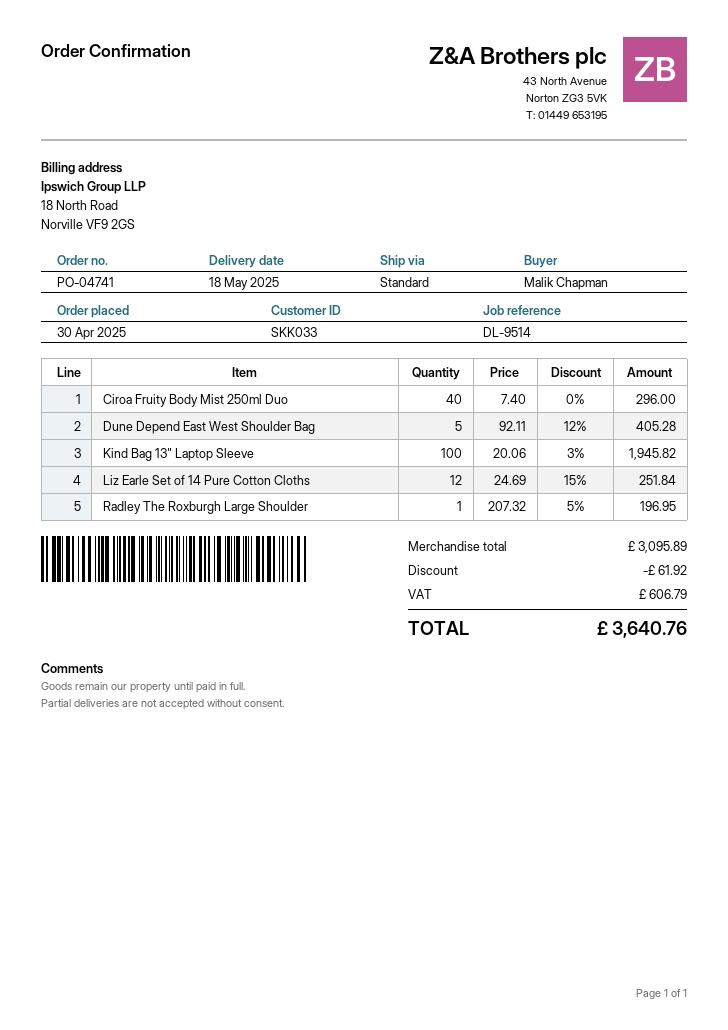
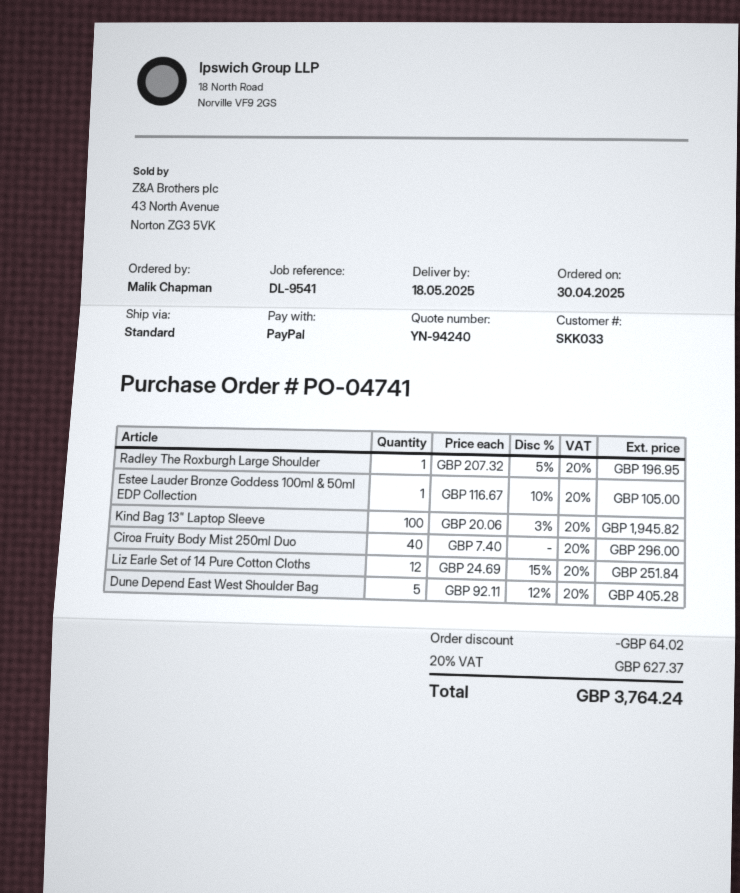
reference: DL-9514 -> DL-9541
Estee Lauder Bronze Goddess 100ml & 50ml EDP Collection: none -> 1 x 116.67 - 10% = 105.00
discount: 61.92 -> 64.02
tax: 606.79 -> 627.37
total: 3640.76 -> 3764.24

